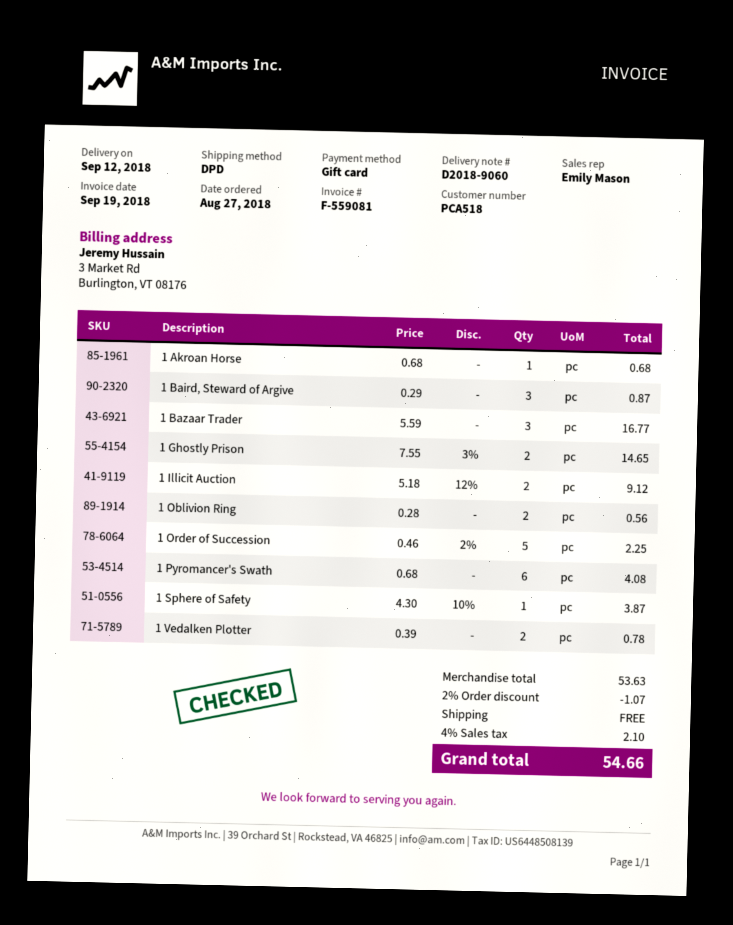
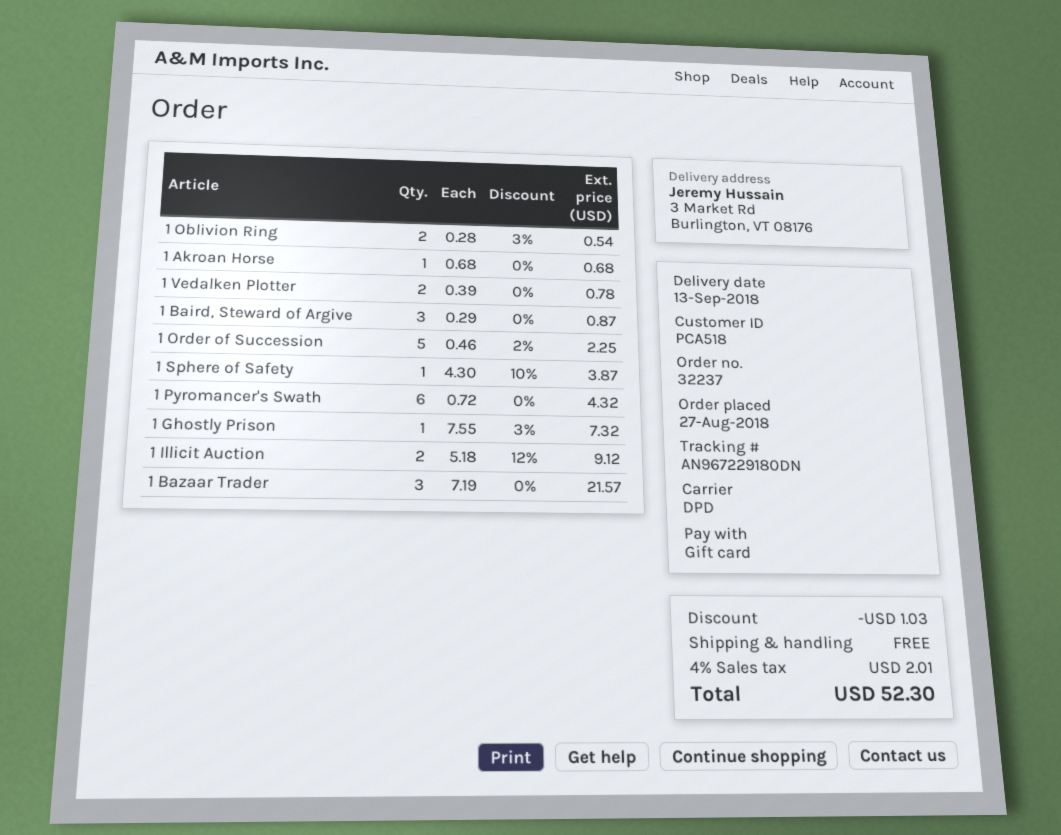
delivery date: 2018-09-12 -> 2018-09-13
1 Bazaar Trader: 3 x 5.59 = 16.77 -> 3 x 7.19 = 21.57
1 Ghostly Prison: 2 x 7.55 - 3% = 14.65 -> 1 x 7.55 - 3% = 7.32
1 Oblivion Ring: 2 x 0.28 = 0.56 -> 2 x 0.28 - 3% = 0.54
1 Pyromancer's Swath: 6 x 0.68 = 4.08 -> 6 x 0.72 = 4.32
discount: 1.07 -> 1.03
tax: 4% = 2.10 -> 4% = 2.01
total: 54.66 -> 52.30

